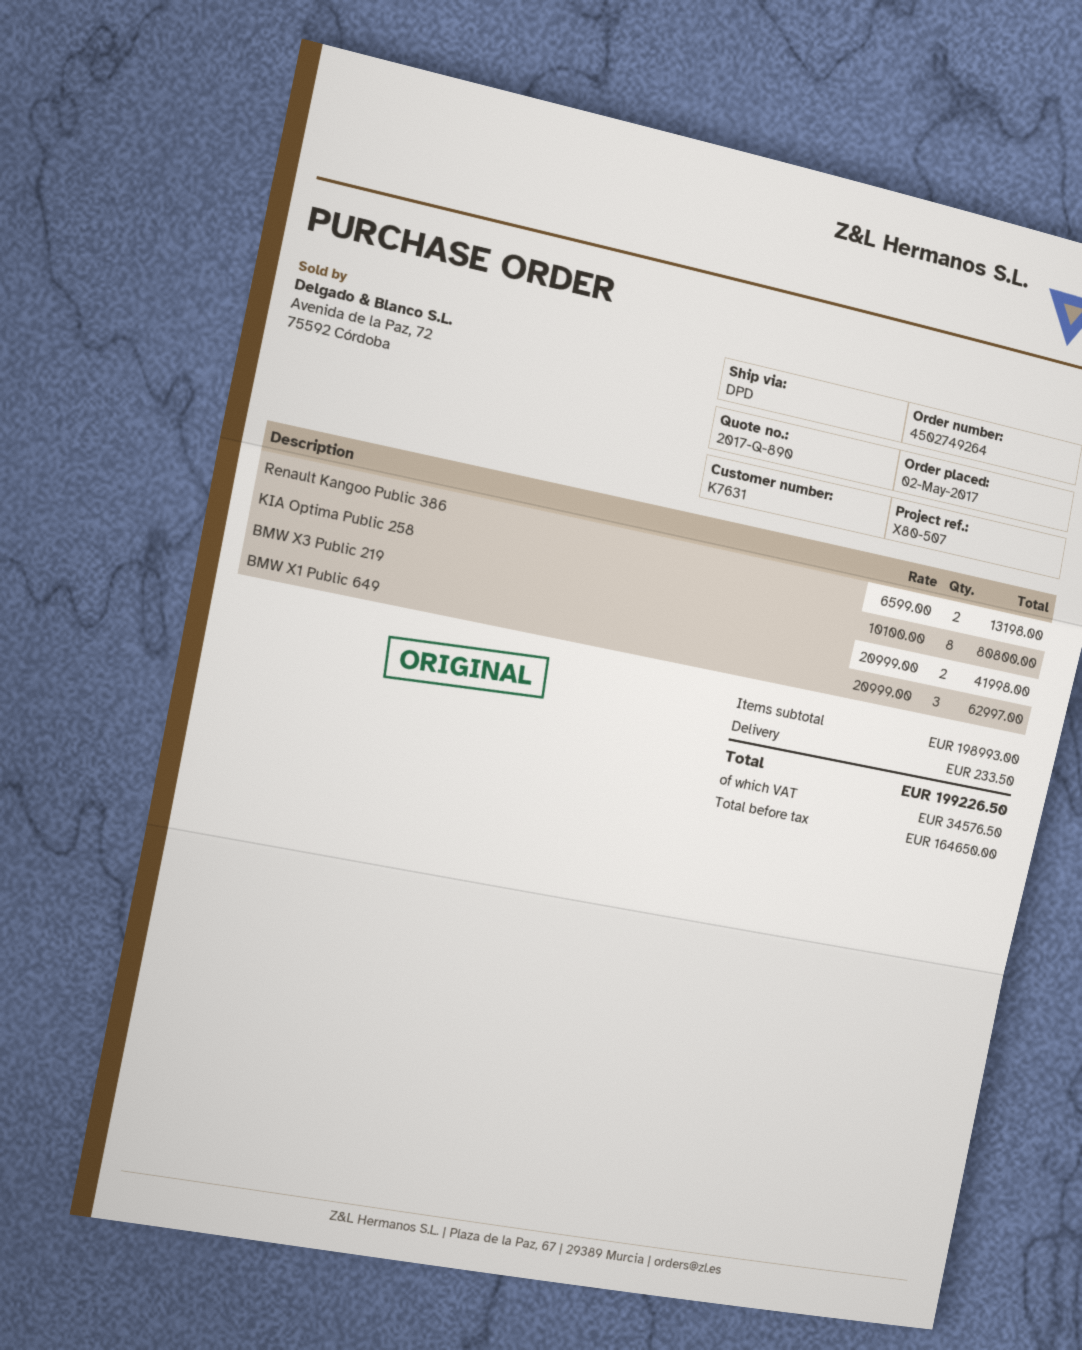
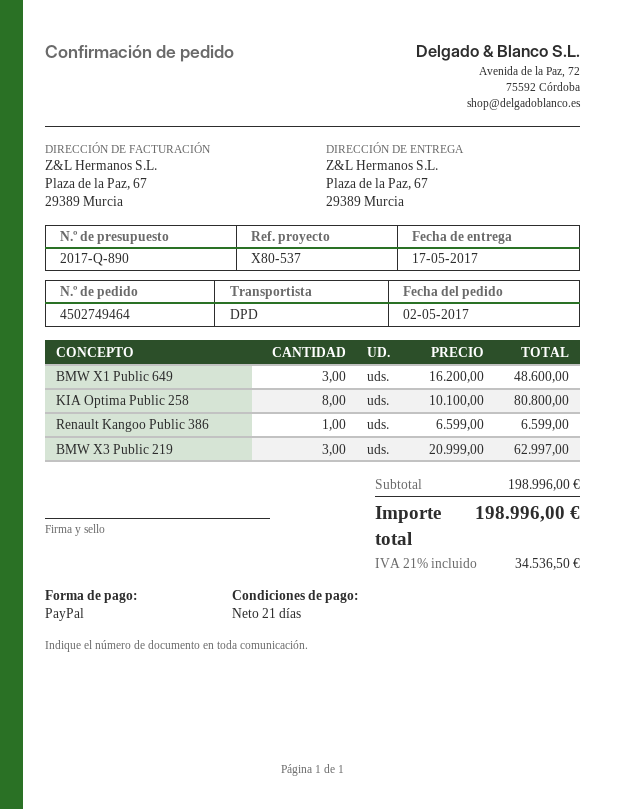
order number: 4502749264 -> 4502749464
reference: X80-507 -> X80-537
Renault Kangoo Public 386: 2 x 6599.00 = 13198.00 -> 1 x 6599.00 = 6599.00
BMW X3 Public 219: 2 x 20999.00 = 41998.00 -> 3 x 20999.00 = 62997.00
BMW X1 Public 649: 3 x 20999.00 = 62997.00 -> 3 x 16200.00 = 48600.00
subtotal: 198993.00 -> 198996.00
shipping: 233.50 -> none
tax: 34576.50 -> 34536.50
total: 199226.50 -> 198996.00

